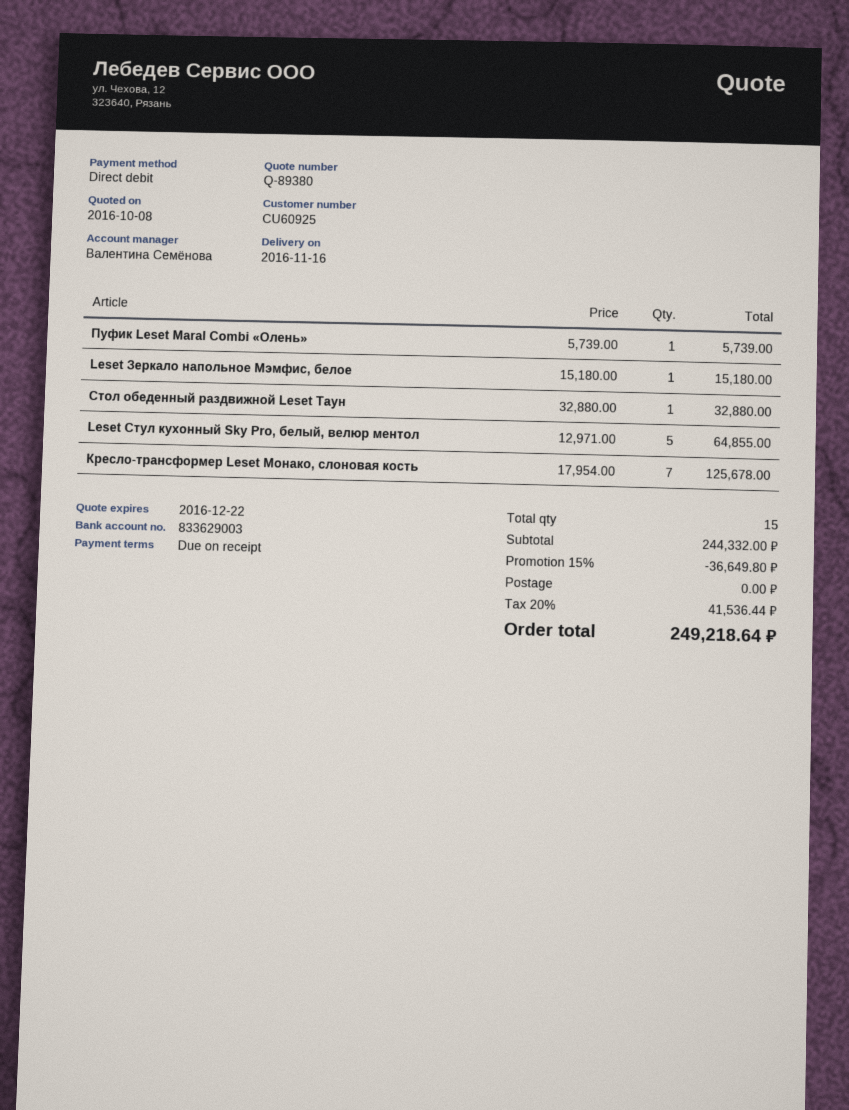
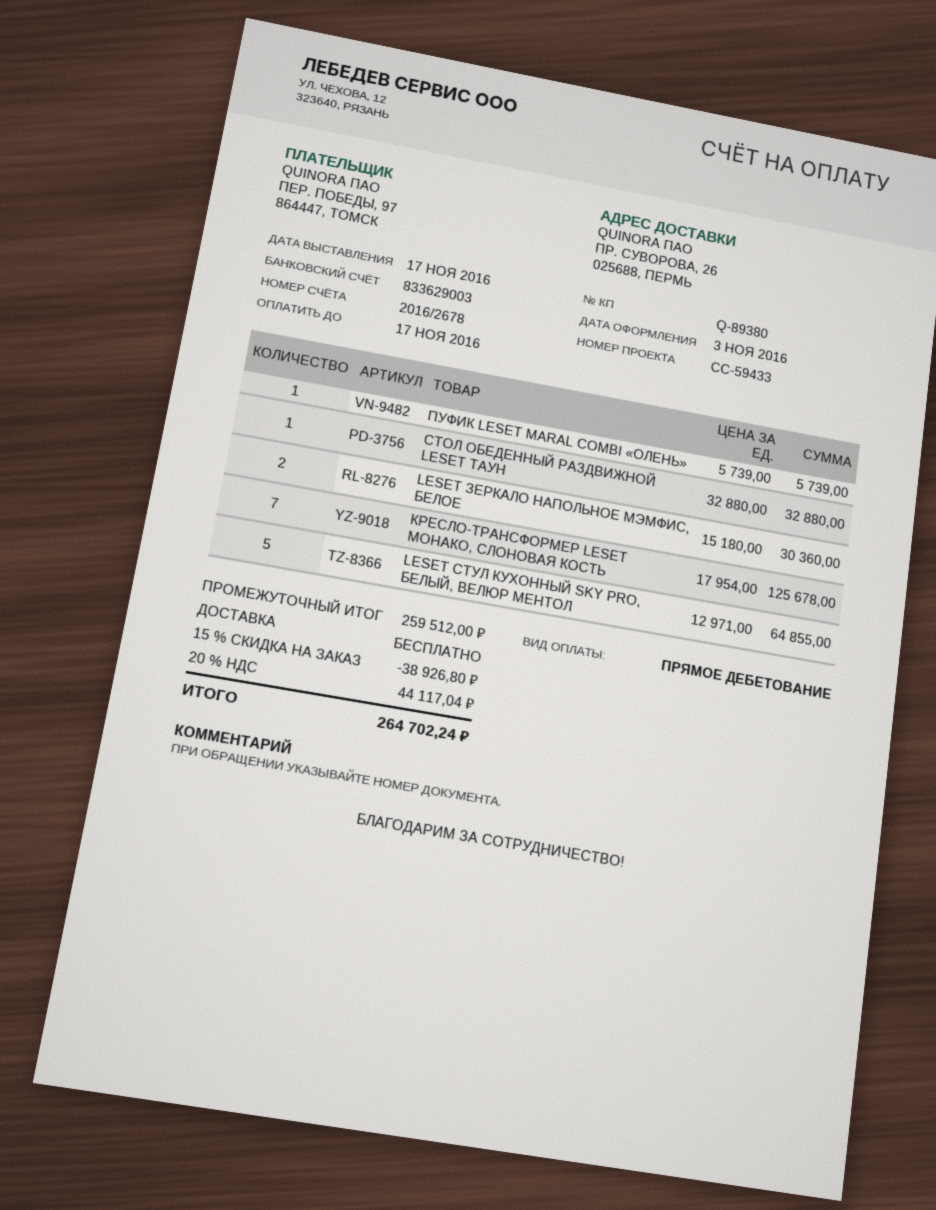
Leset Зеркало напольное Мэмфис, белое: 1 x 15180.00 = 15180.00 -> 2 x 15180.00 = 30360.00
subtotal: 244332.00 -> 259512.00
discount: 15% = 36649.80 -> 15% = 38926.80
tax: 20% = 41536.44 -> 20% = 44117.04
total: 249218.64 -> 264702.24

